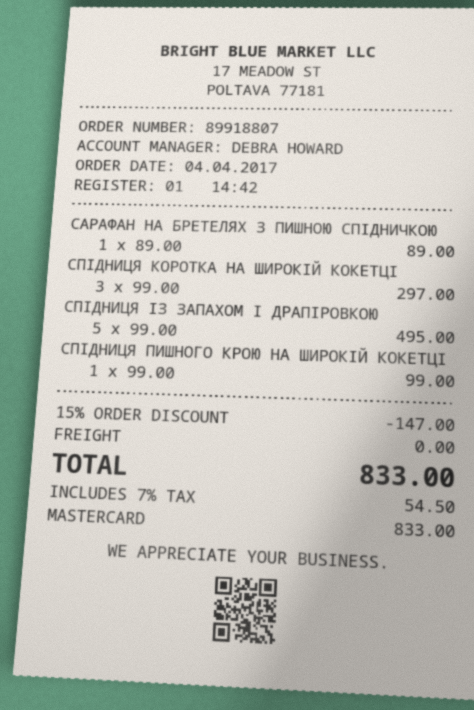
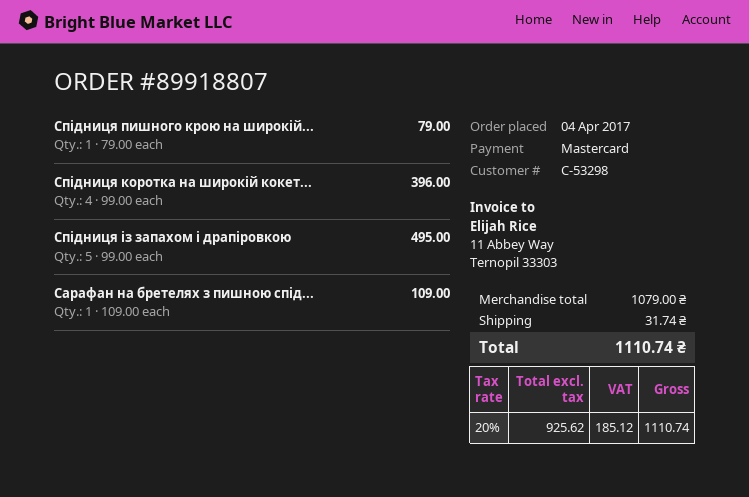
САРАФАН НА БРЕТЕЛЯХ З ПИШНОЮ СПІДНИЧКОЮ: 1 x 89.00 = 89.00 -> 1 x 109.00 = 109.00
СПІДНИЦЯ КОРОТКА НА ШИРОКІЙ КОКЕТЦІ: 3 x 99.00 = 297.00 -> 4 x 99.00 = 396.00
СПІДНИЦЯ ПИШНОГО КРОЮ НА ШИРОКІЙ КОКЕТЦІ: 1 x 99.00 = 99.00 -> 1 x 79.00 = 79.00
discount: 15% = 147.00 -> none
shipping: 0.00 -> 31.74
tax: 7% = 54.50 -> 20% = 185.12
total: 833.00 -> 1110.74

